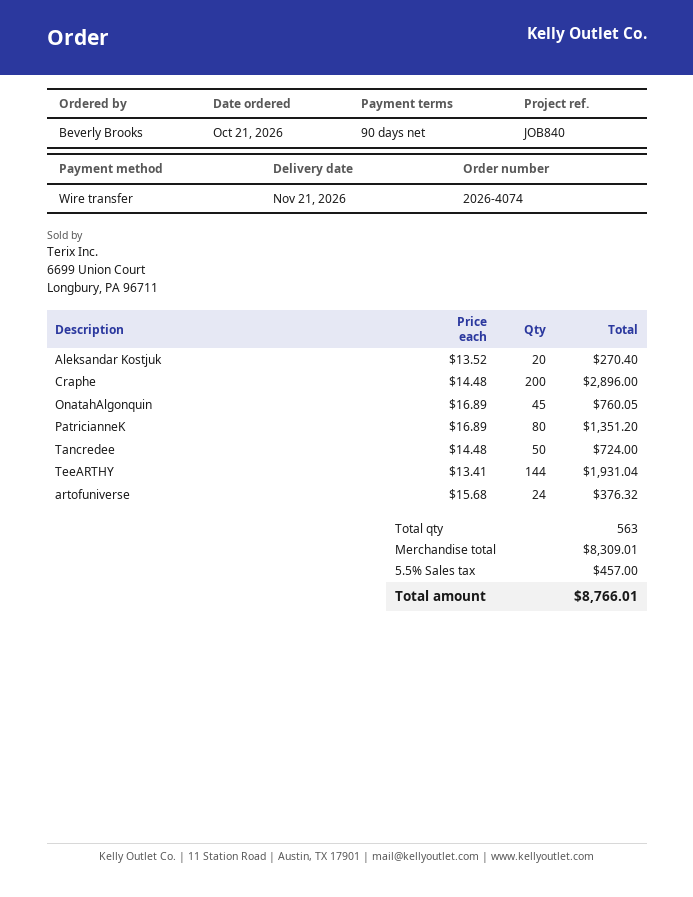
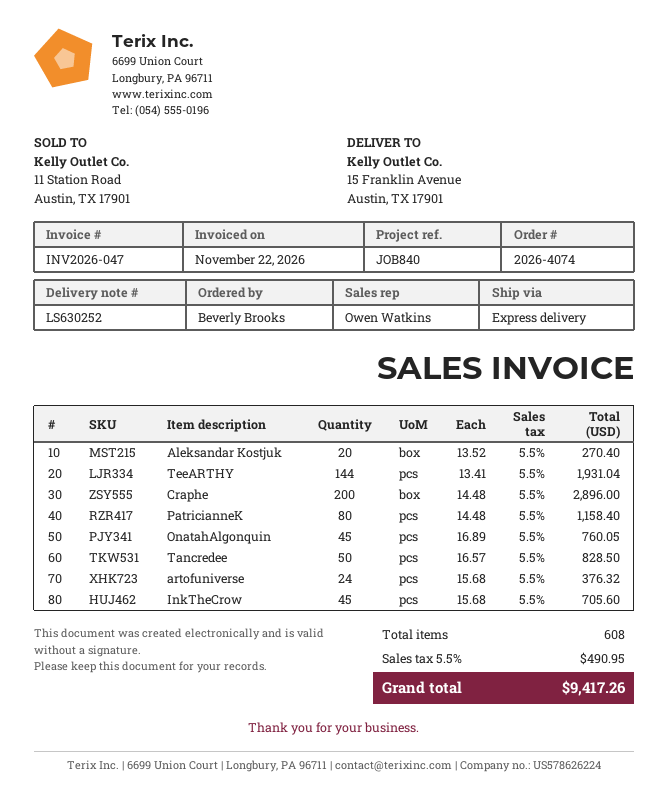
PatricianneK: 80 x 16.89 = 1351.20 -> 80 x 14.48 = 1158.40
Tancredee: 50 x 14.48 = 724.00 -> 50 x 16.57 = 828.50
InkTheCrow: none -> 45 x 15.68 = 705.60
total quantity: 563 -> 608
tax: 5.5% = 457.00 -> 5.5% = 490.95
total: 8766.01 -> 9417.26

